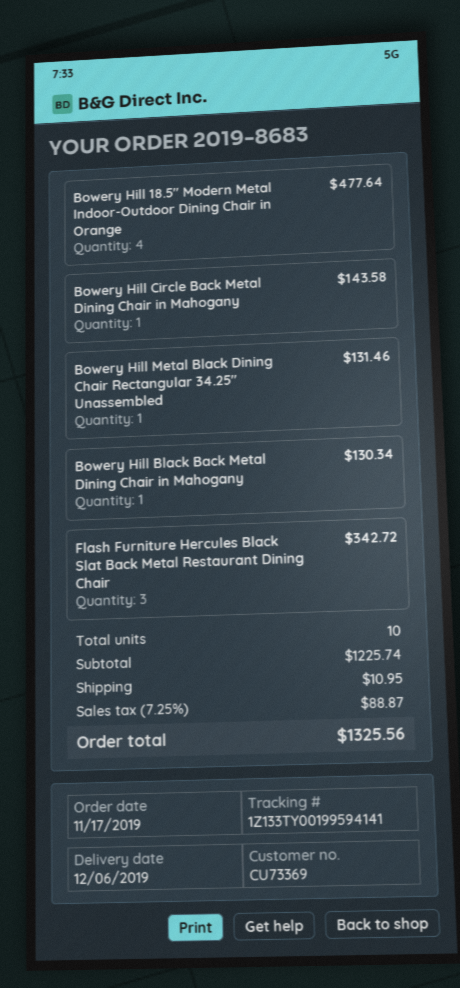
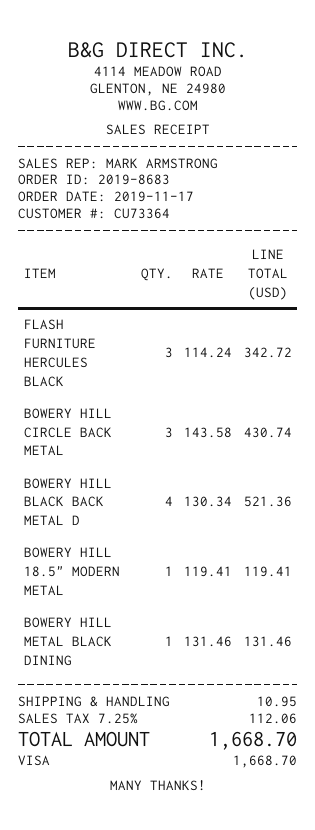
customer number: CU73369 -> CU73364
Bowery Hill 18.5" Modern Metal Indoor-Outdoor Dining Chair in Orange: 4 for 477.64 -> 1 for 119.41
Bowery Hill Circle Back Metal Dining Chair in Mahogany: 1 for 143.58 -> 3 for 430.74
Bowery Hill Black Back Metal Dining Chair in Mahogany: 1 for 130.34 -> 4 for 521.36
tax: 7.25% = 88.87 -> 7.25% = 112.06
total: 1325.56 -> 1668.70

